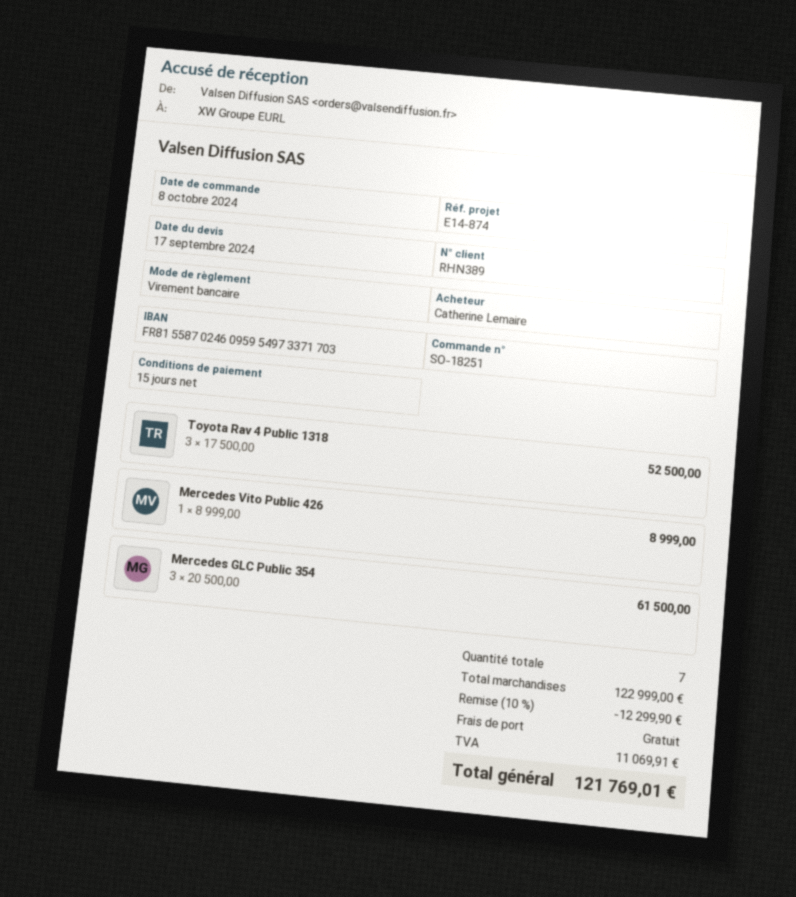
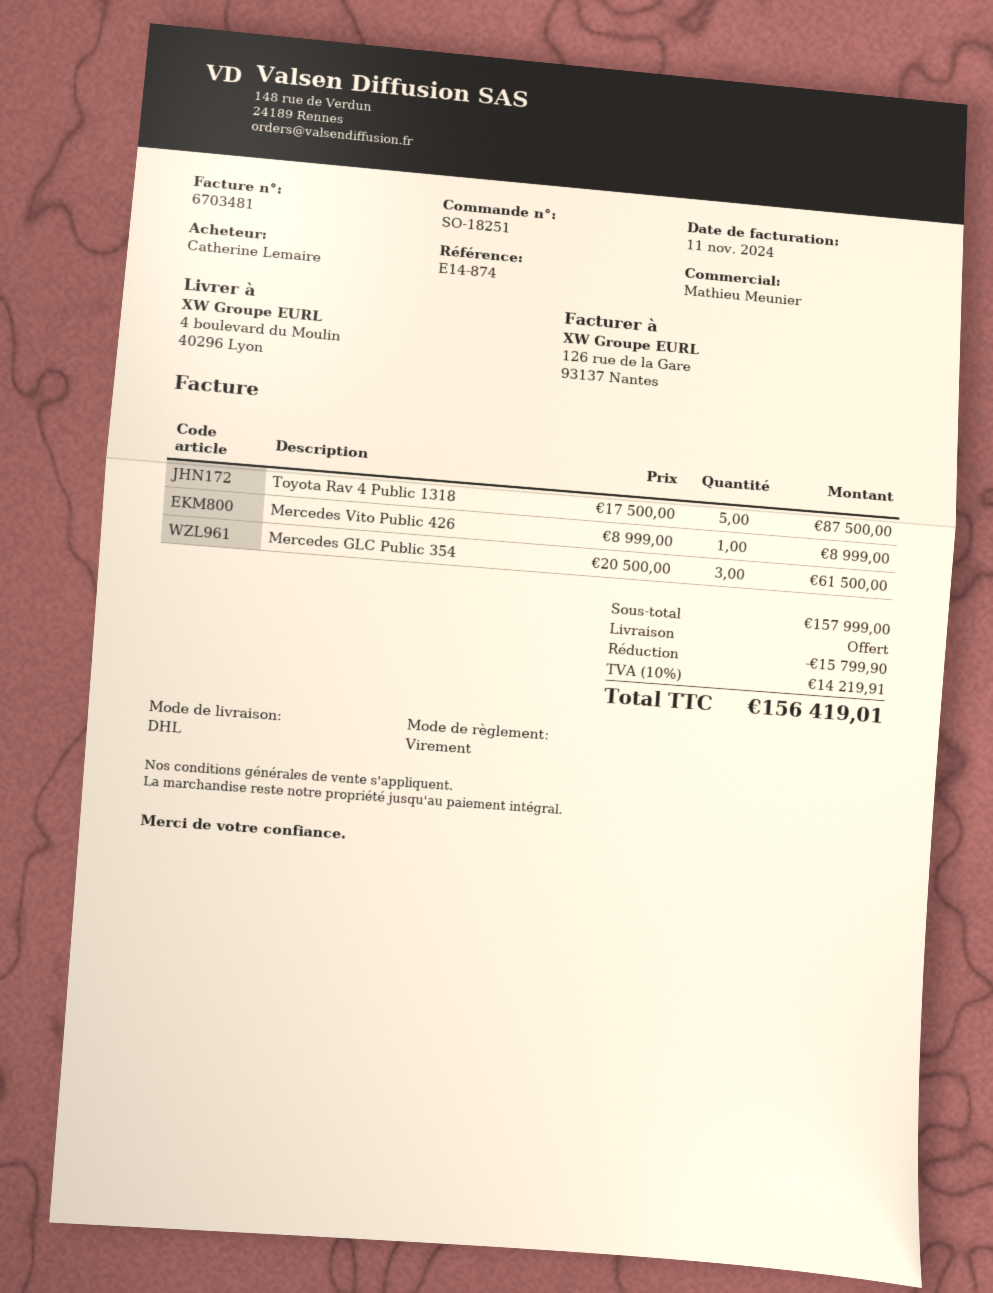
Toyota Rav 4 Public 1318: 3 x 17500.00 = 52500.00 -> 5 x 17500.00 = 87500.00
subtotal: 122999.00 -> 157999.00
discount: 12299.90 -> 15799.90
tax: 11069.91 -> 14219.91
total: 121769.01 -> 156419.01

